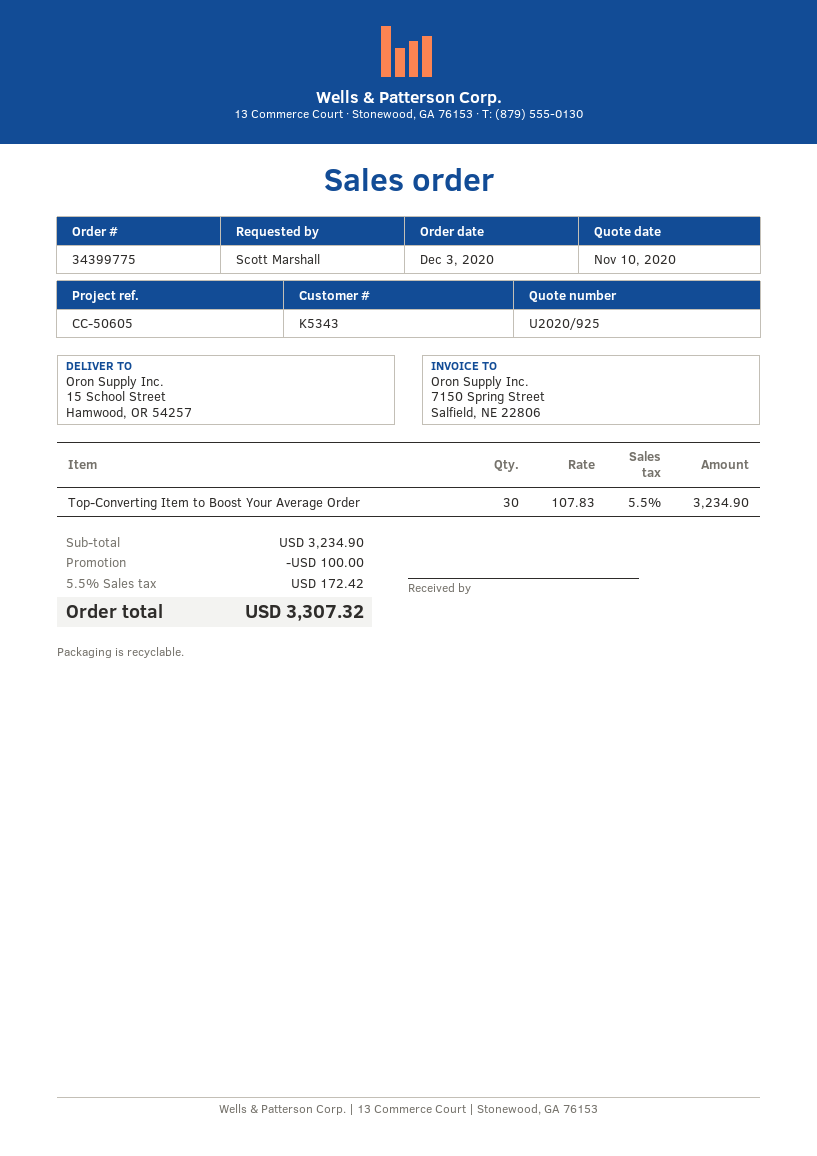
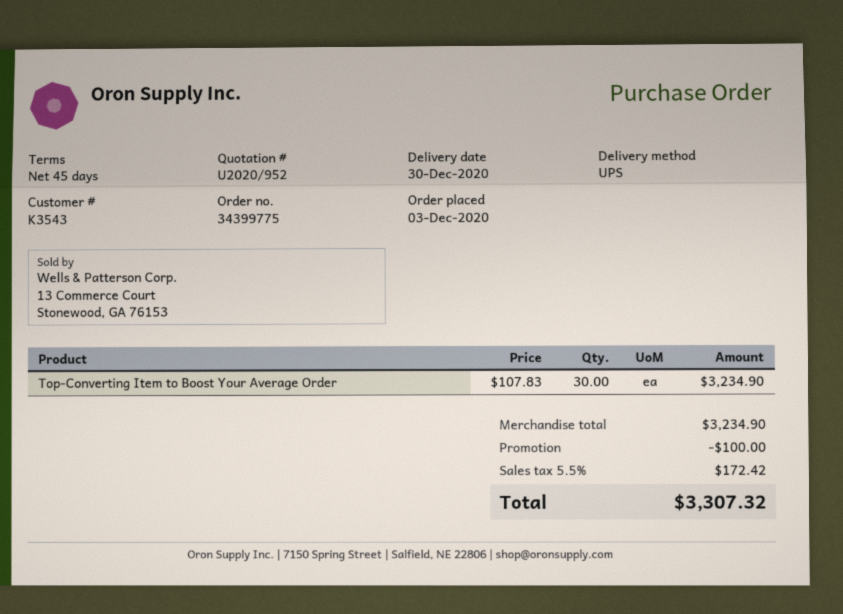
quote number: U2020/925 -> U2020/952
customer number: K5343 -> K3543

